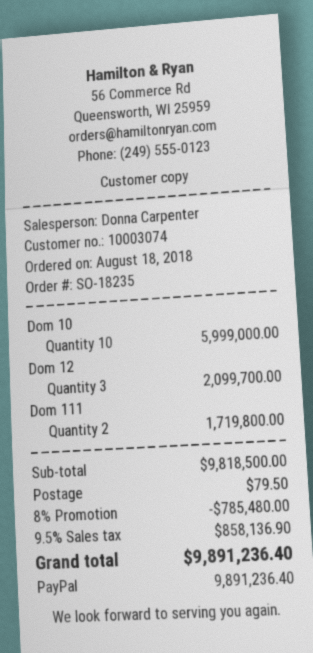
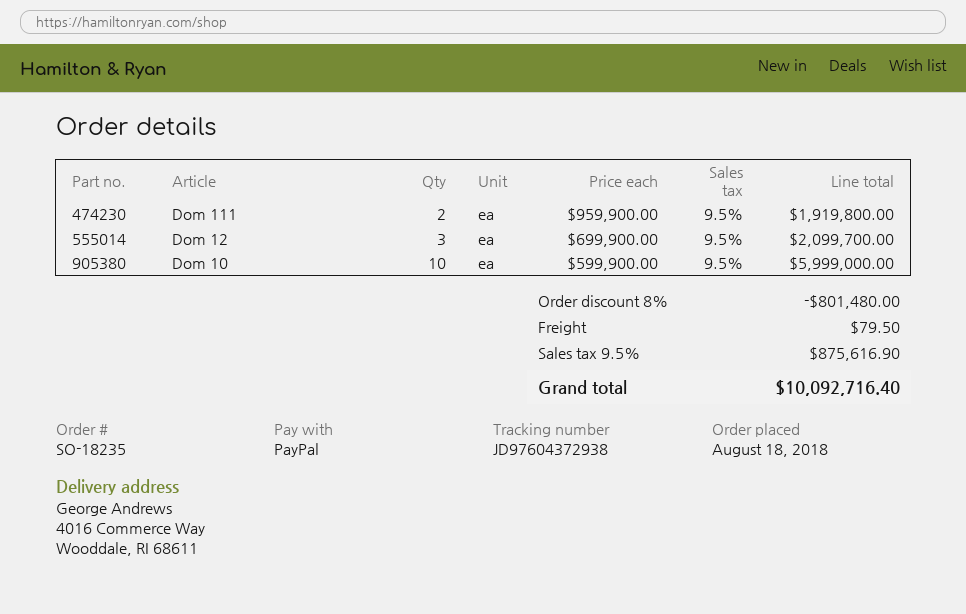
Dom 111: 2 for 1719800.00 -> 2 for 1919800.00
discount: 8% = 785480.00 -> 8% = 801480.00
tax: 9.5% = 858136.90 -> 9.5% = 875616.90
total: 9891236.40 -> 10092716.40

